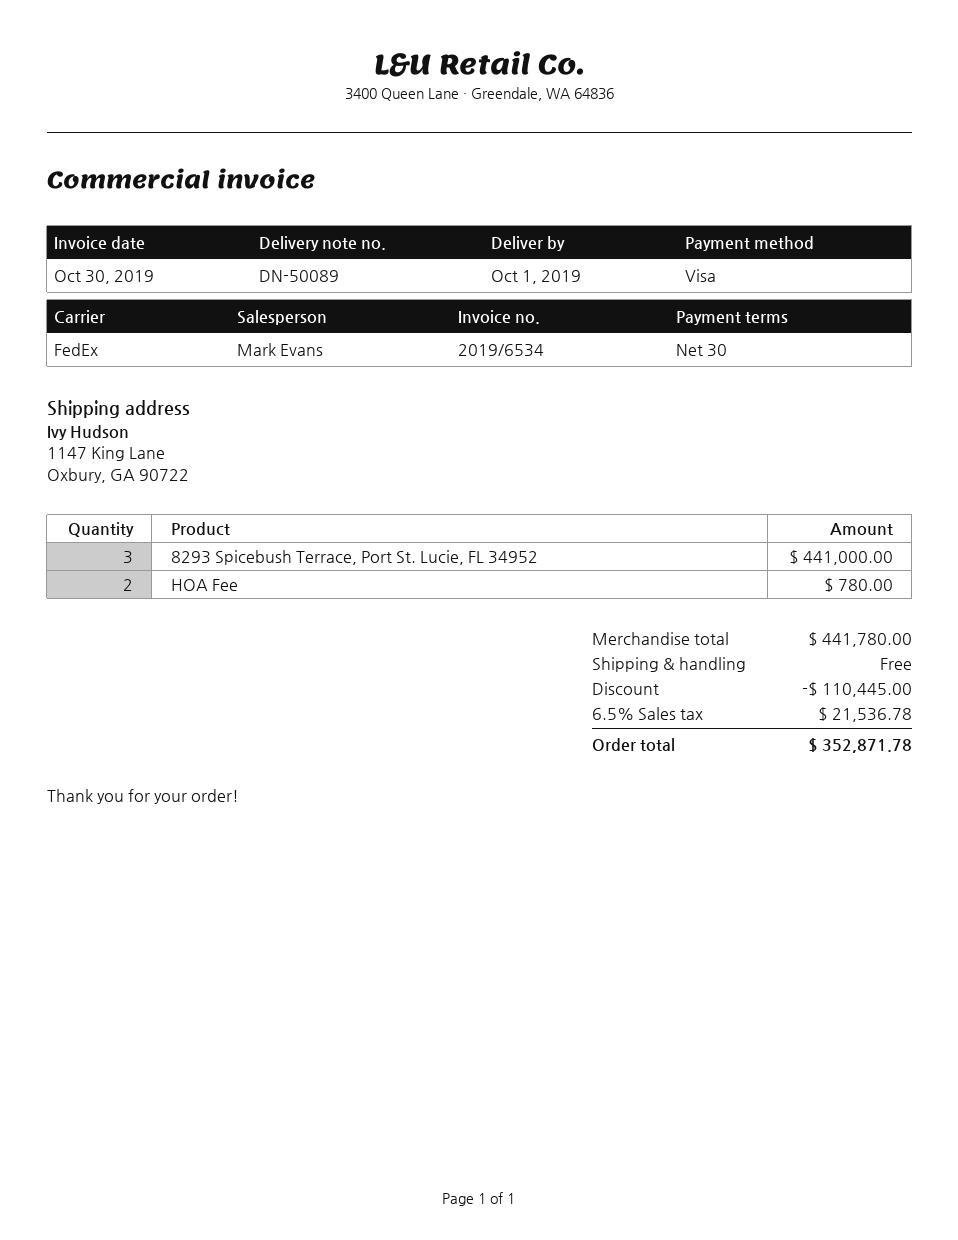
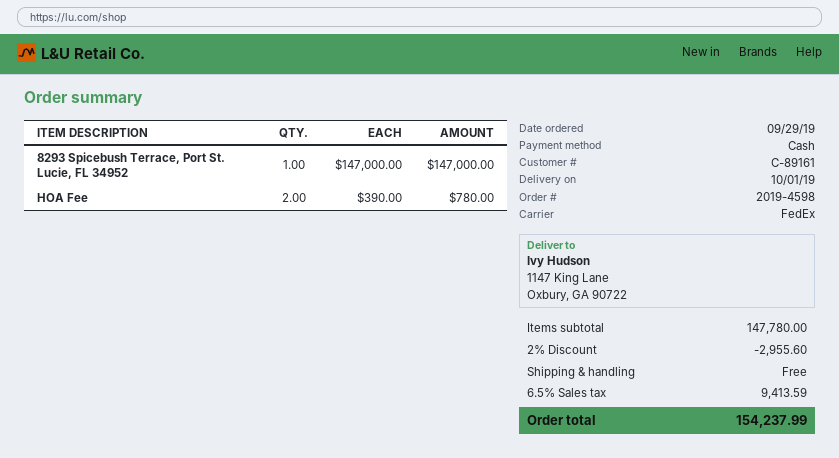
payment method: Visa -> cash
8293 Spicebush Terrace, Port St. Lucie, FL 34952: 3 for 441000.00 -> 1 for 147000.00
subtotal: 441780.00 -> 147780.00
discount: 110445.00 -> 2955.60
tax: 6.5% = 21536.78 -> 6.5% = 9413.59
total: 352871.78 -> 154237.99

